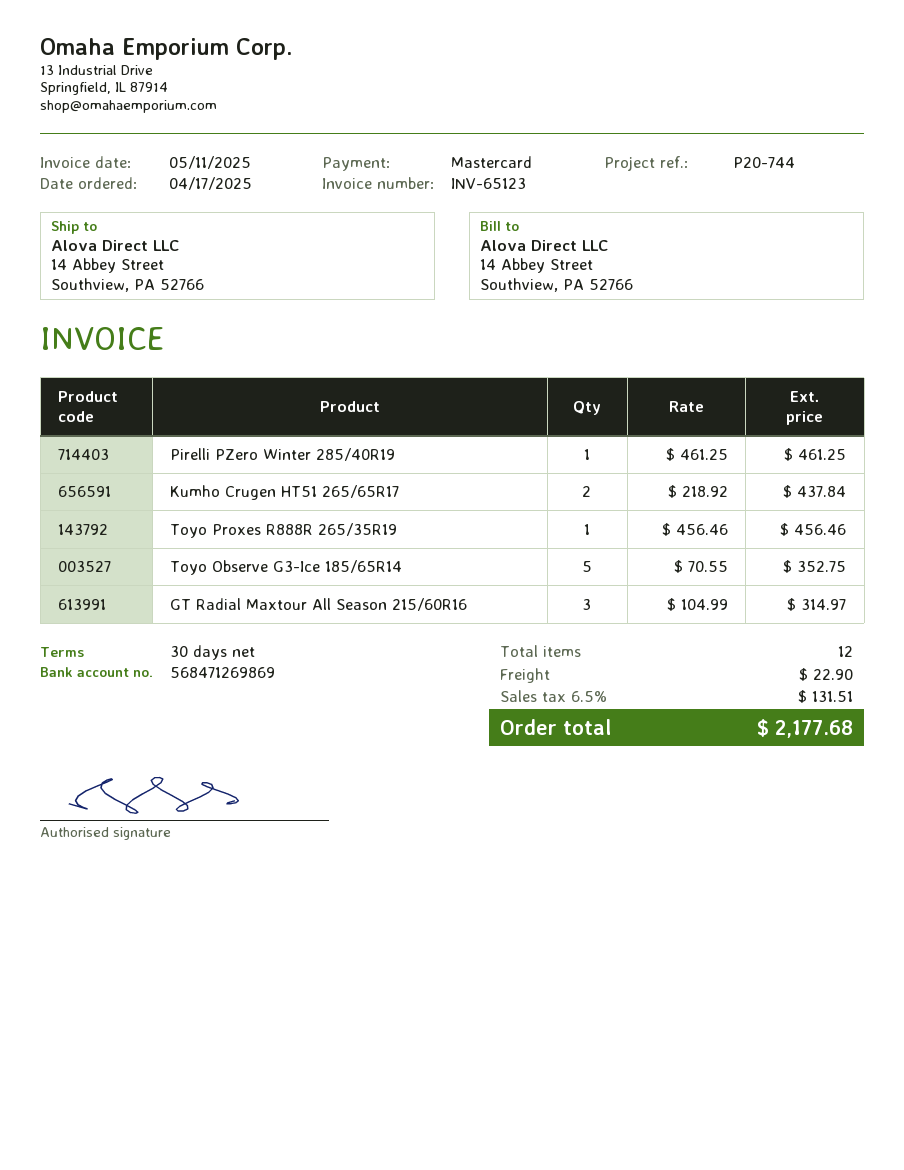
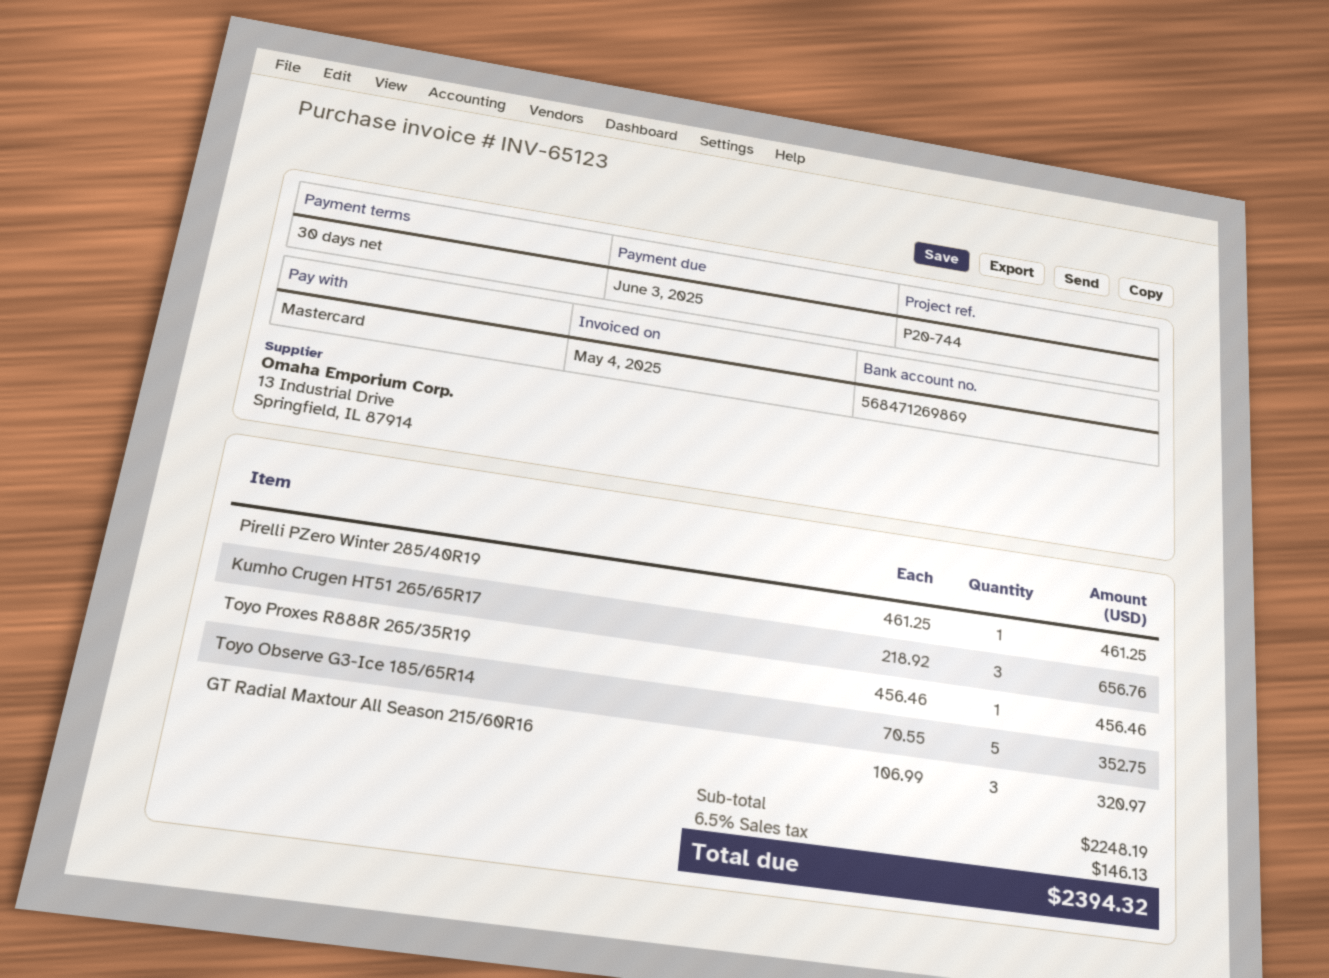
invoice date: 2025-05-11 -> 2025-05-04
Kumho Crugen HT51 265/65R17: 2 x 218.92 = 437.84 -> 3 x 218.92 = 656.76
GT Radial Maxtour All Season 215/60R16: 3 x 104.99 = 314.97 -> 3 x 106.99 = 320.97
shipping: 22.90 -> none
tax: 6.5% = 131.51 -> 6.5% = 146.13
total: 2177.68 -> 2394.32

